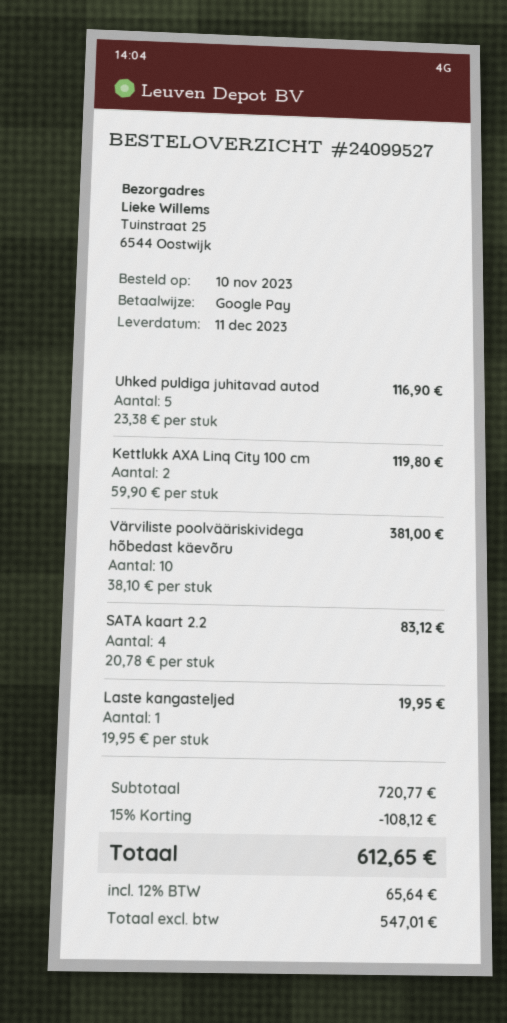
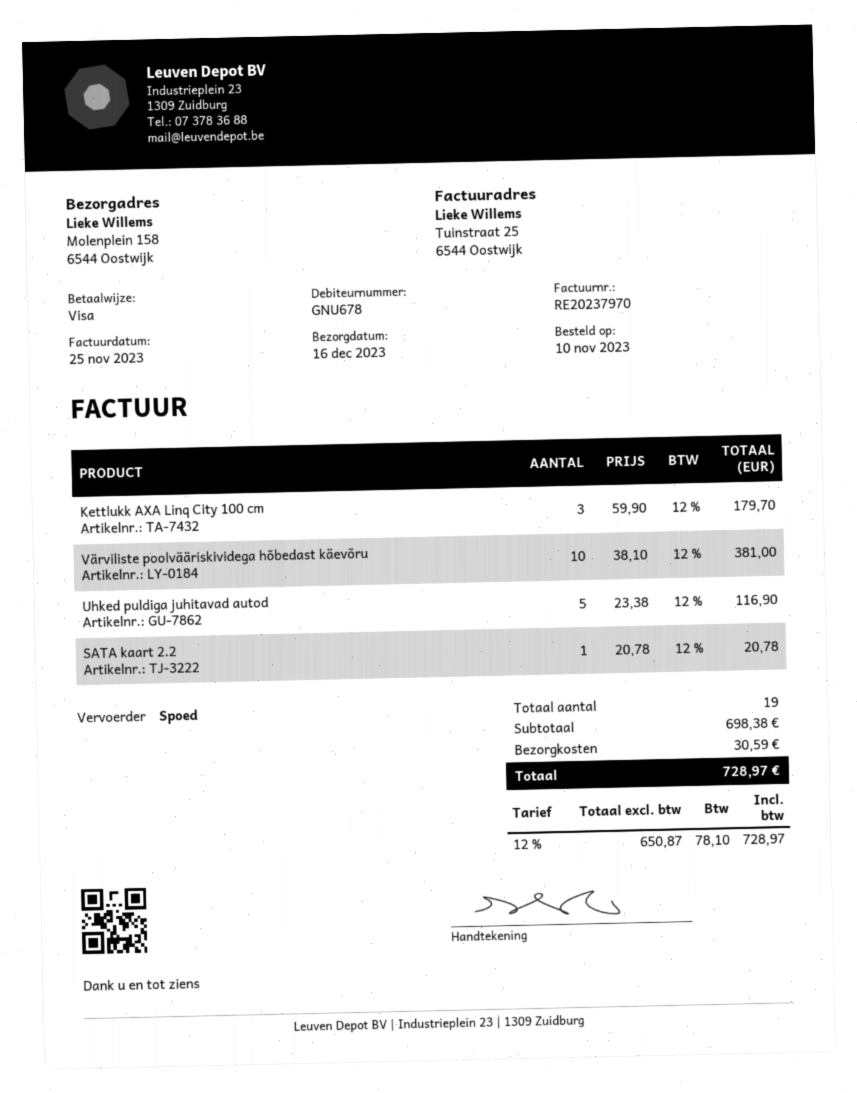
delivery date: 2023-12-11 -> 2023-12-16
payment method: Google Pay -> Visa
ship to: Tuinstraat 25, 6544 Oostwijk -> Molenplein 158, 6544 Oostwijk
Kettlukk AXA Linq City 100 cm: 2 x 59.90 = 119.80 -> 3 x 59.90 = 179.70
SATA kaart 2.2: 4 x 20.78 = 83.12 -> 1 x 20.78 = 20.78
Laste kangasteljed: 1 x 19.95 = 19.95 -> none
subtotal: 720.77 -> 698.38
discount: 15% = 108.12 -> none
shipping: none -> 30.59
net: 547.01 -> 650.87
tax: 12% = 65.64 -> 12% = 78.10
total: 612.65 -> 728.97

